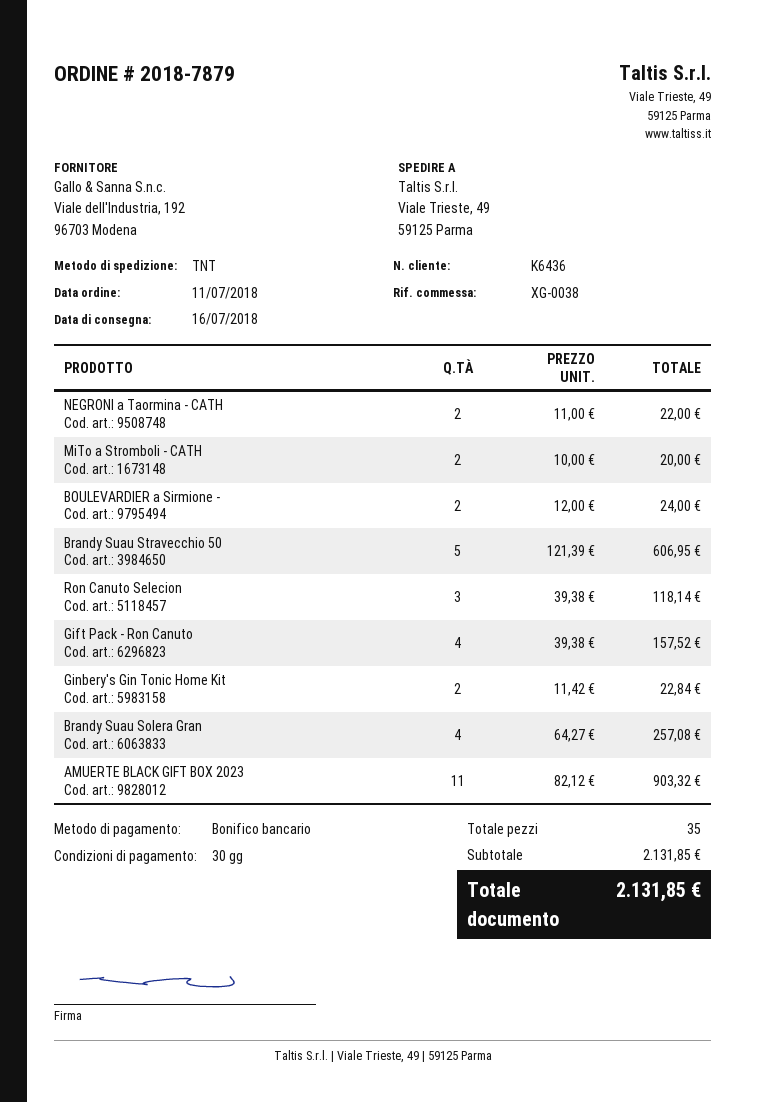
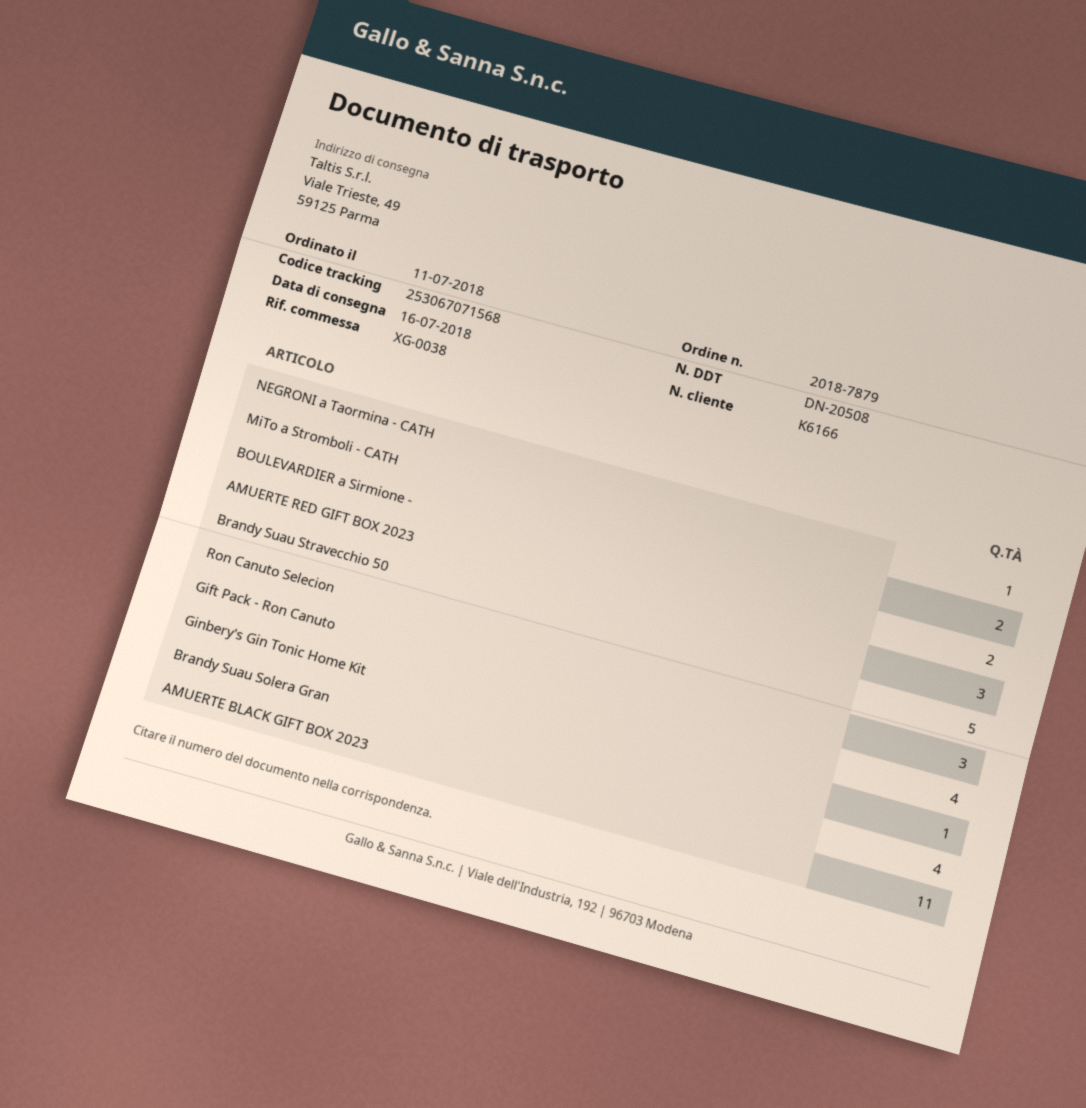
customer number: K6436 -> K6166
NEGRONI a Taormina - CATH: 2 -> 1
Ginbery's Gin Tonic Home Kit: 2 -> 1
AMUERTE RED GIFT BOX 2023: none -> 3

